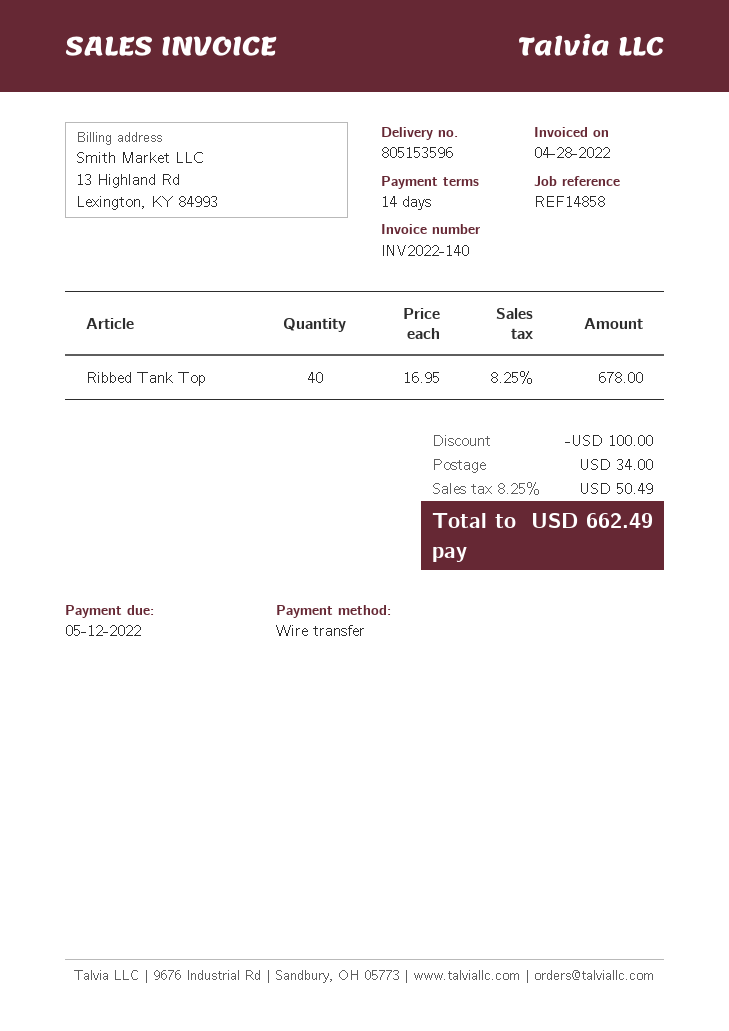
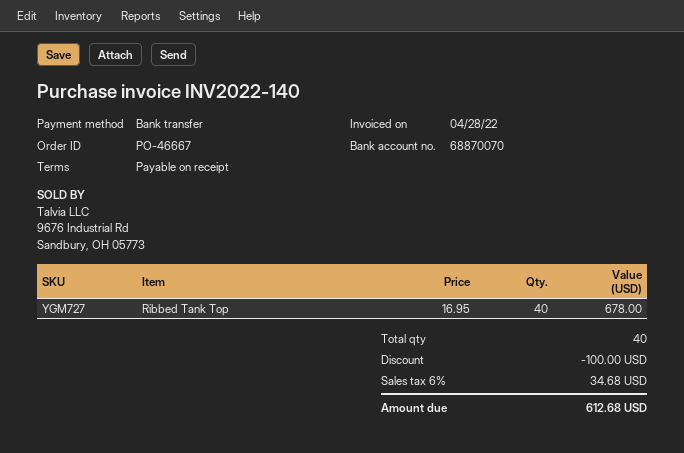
payment terms: 14 days -> on receipt
shipping: 34.00 -> none
tax: 8.25% = 50.49 -> 6% = 34.68
total: 662.49 -> 612.68

